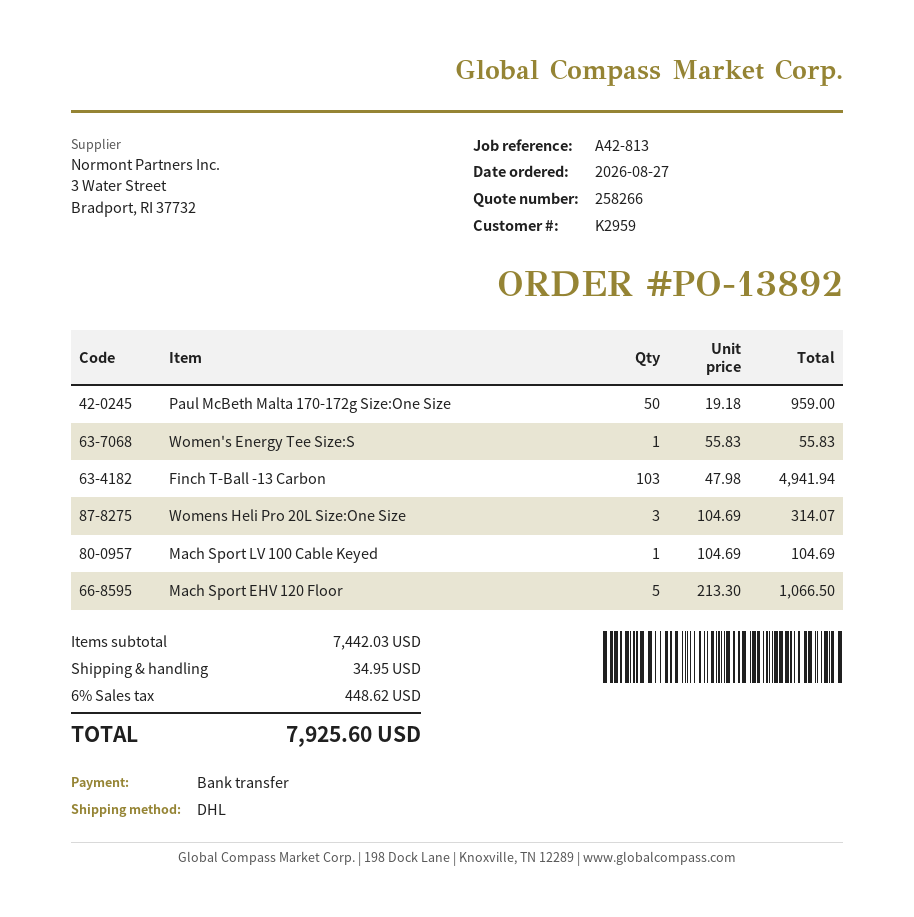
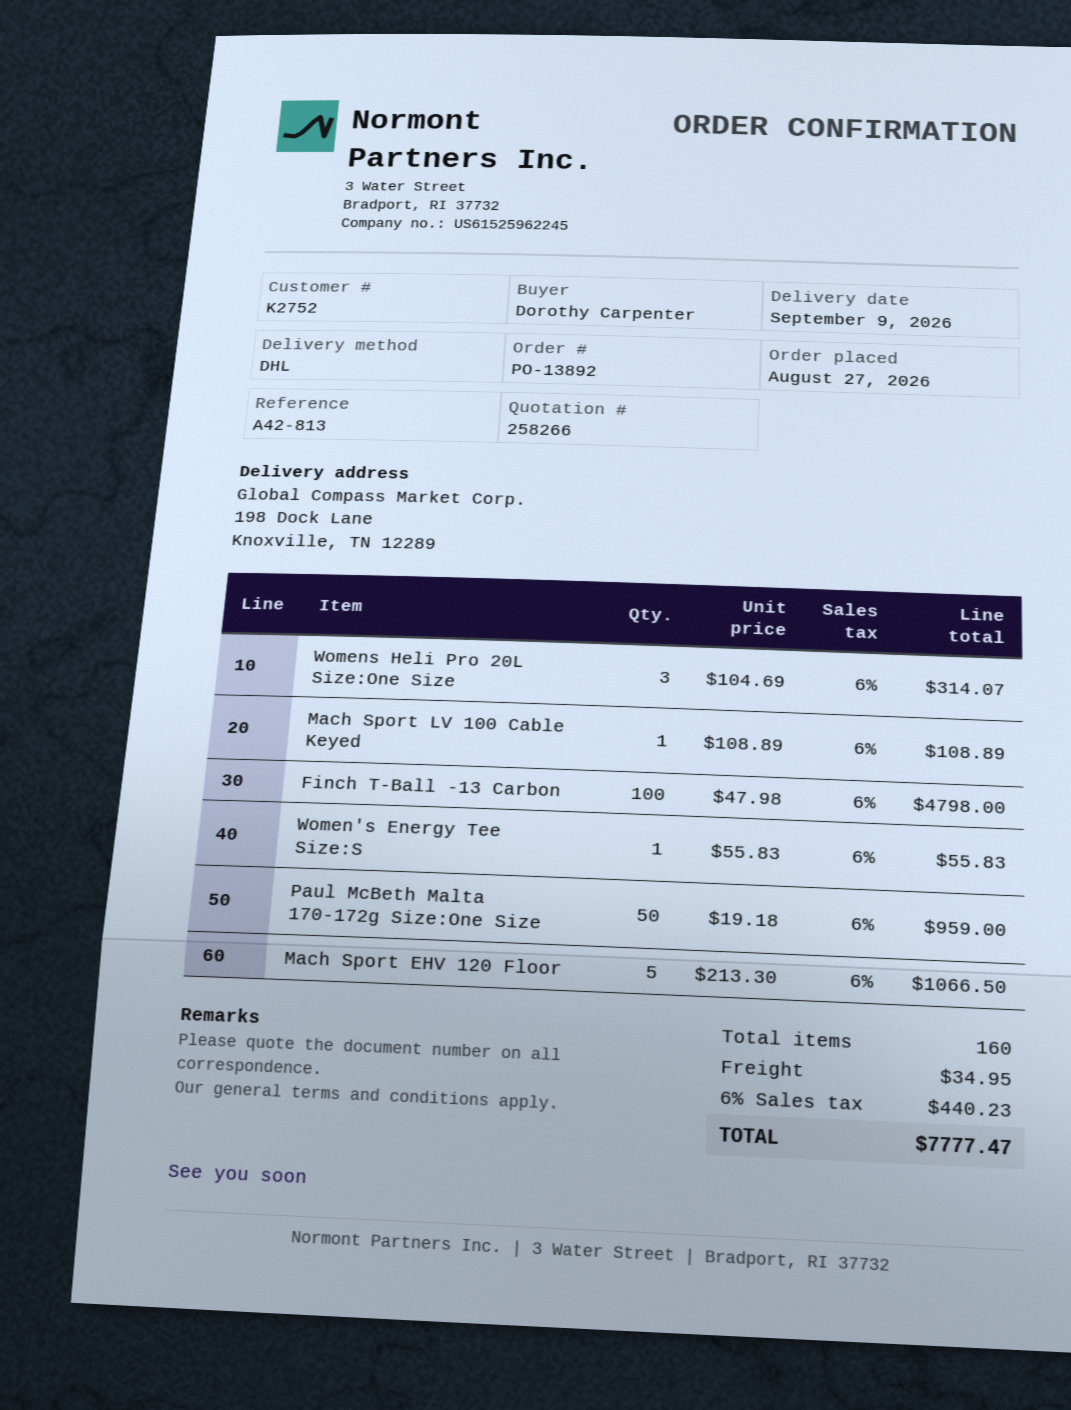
customer number: K2959 -> K2752
Finch T-Ball -13 Carbon: 103 x 47.98 = 4941.94 -> 100 x 47.98 = 4798.00
Mach Sport LV 100 Cable Keyed: 1 x 104.69 = 104.69 -> 1 x 108.89 = 108.89
tax: 6% = 448.62 -> 6% = 440.23
total: 7925.60 -> 7777.47

